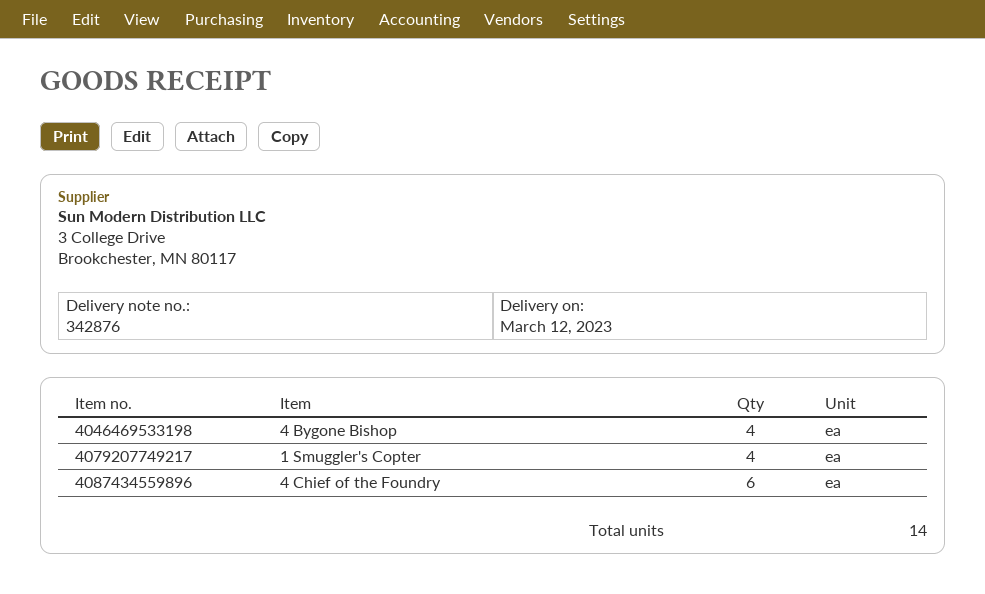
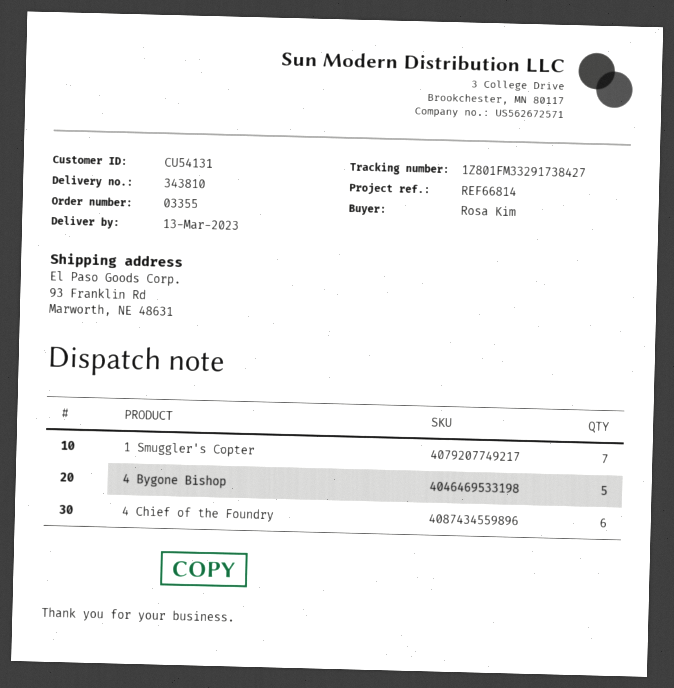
delivery note number: 342876 -> 343810
delivery date: 2023-03-12 -> 2023-03-13
4 Bygone Bishop: 4 -> 5
1 Smuggler's Copter: 4 -> 7

